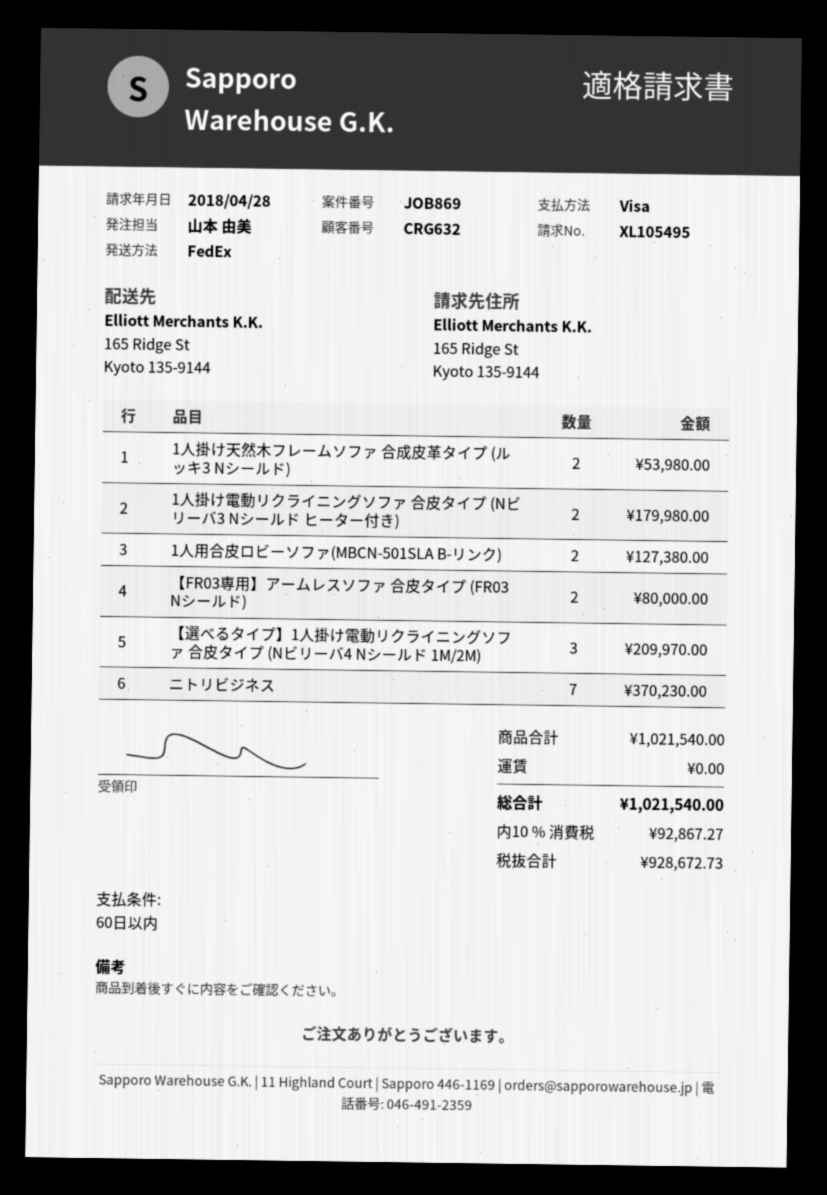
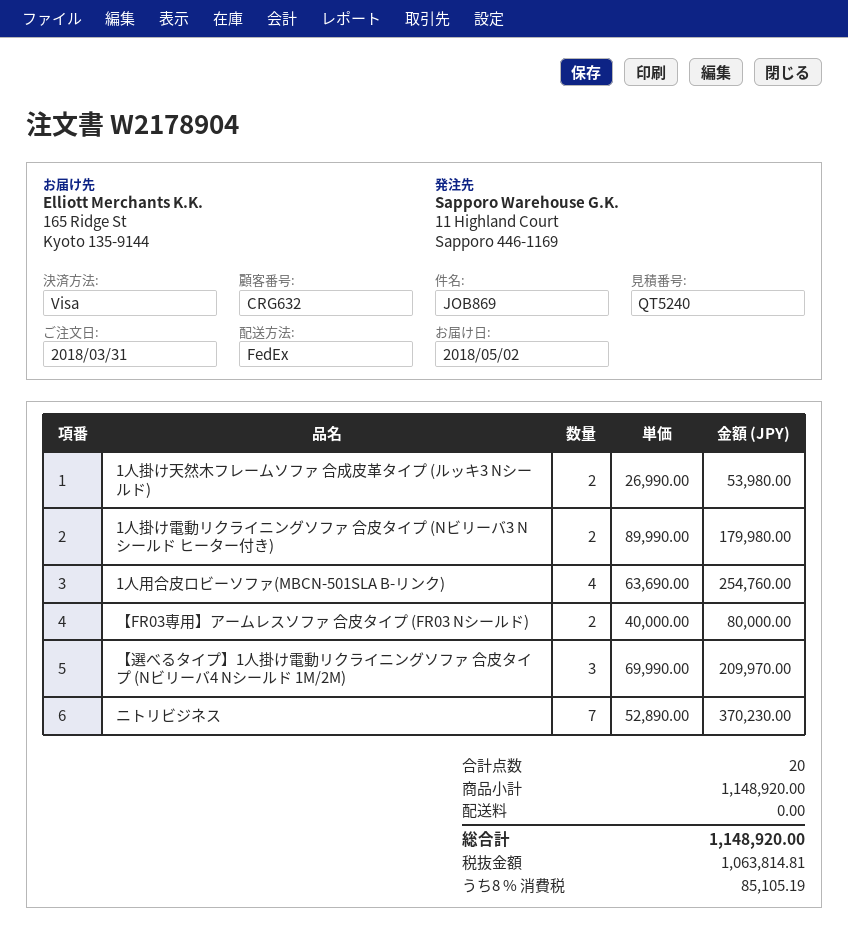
1人用合皮ロビーソファ(MBCN-501SLA B-リンク): 2 for 127380.00 -> 4 for 254760.00
subtotal: 1021540.00 -> 1148920.00
net: 928672.73 -> 1063814.81
tax: 10% = 92867.27 -> 8% = 85105.19
total: 1021540.00 -> 1148920.00

